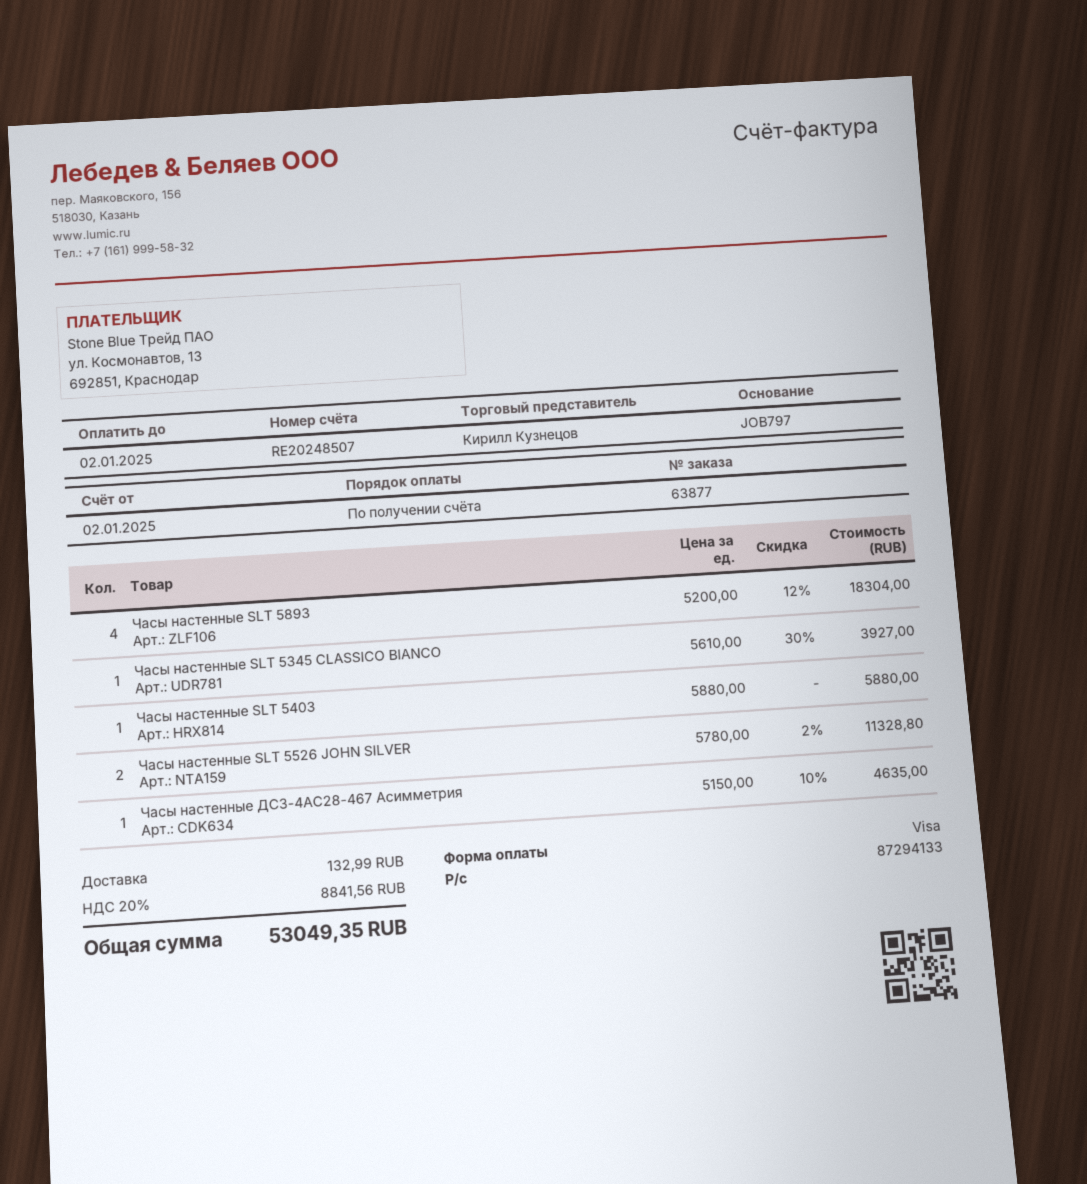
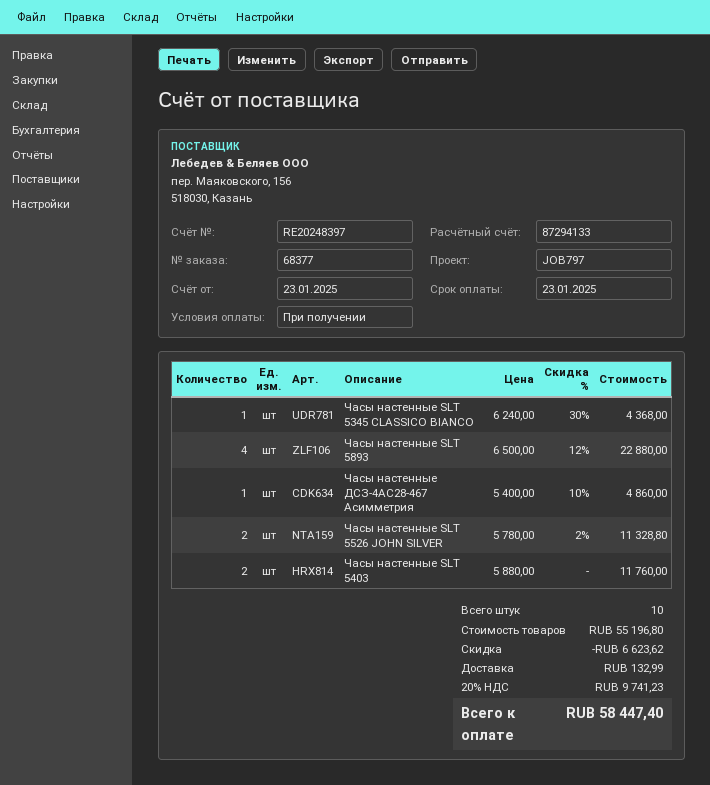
order number: 63877 -> 68377
invoice number: RE20248507 -> RE20248397
invoice date: 2025-01-02 -> 2025-01-23
due date: 2025-01-02 -> 2025-01-23
Часы настенные SLT 5893: 4 x 5200.00 - 12% = 18304.00 -> 4 x 6500.00 - 12% = 22880.00
Часы настенные SLT 5345 CLASSICO BIANCO: 1 x 5610.00 - 30% = 3927.00 -> 1 x 6240.00 - 30% = 4368.00
Часы настенные SLT 5403: 1 x 5880.00 = 5880.00 -> 2 x 5880.00 = 11760.00
Часы настенные ДСЗ-4АС28-467 Асимметрия: 1 x 5150.00 - 10% = 4635.00 -> 1 x 5400.00 - 10% = 4860.00
discount: none -> 6623.62
tax: 20% = 8841.56 -> 20% = 9741.23
total: 53049.35 -> 58447.40

